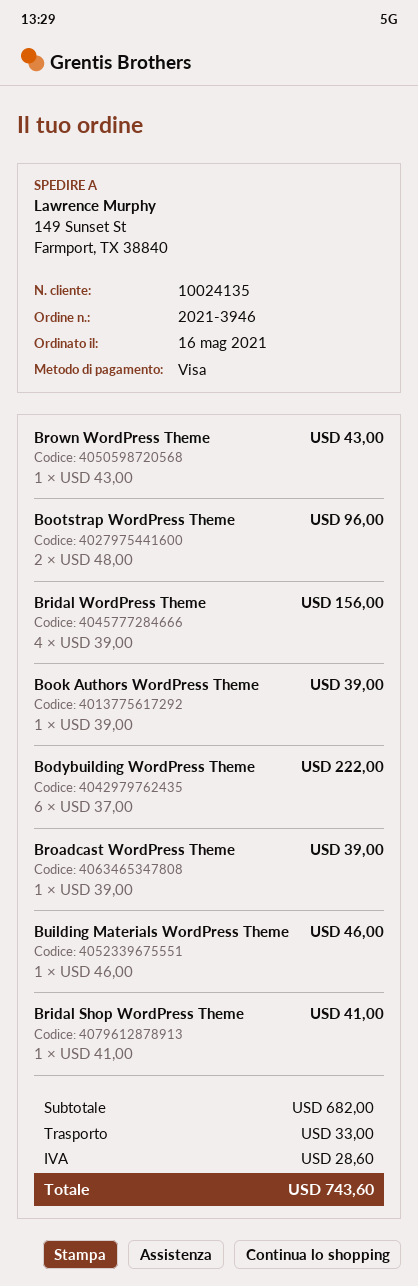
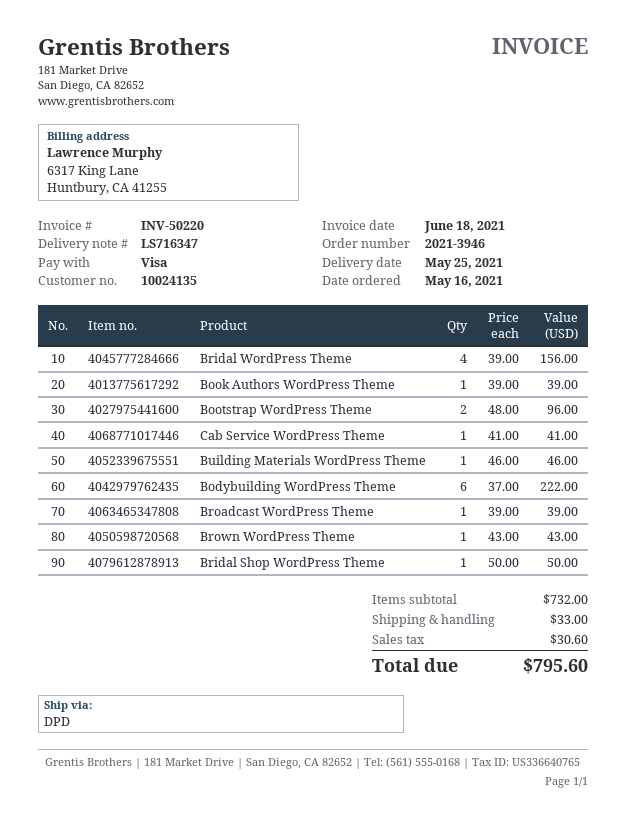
Bridal Shop WordPress Theme: 1 x 41.00 = 41.00 -> 1 x 50.00 = 50.00
Cab Service WordPress Theme: none -> 1 x 41.00 = 41.00
subtotal: 682.00 -> 732.00
tax: 28.60 -> 30.60
total: 743.60 -> 795.60

